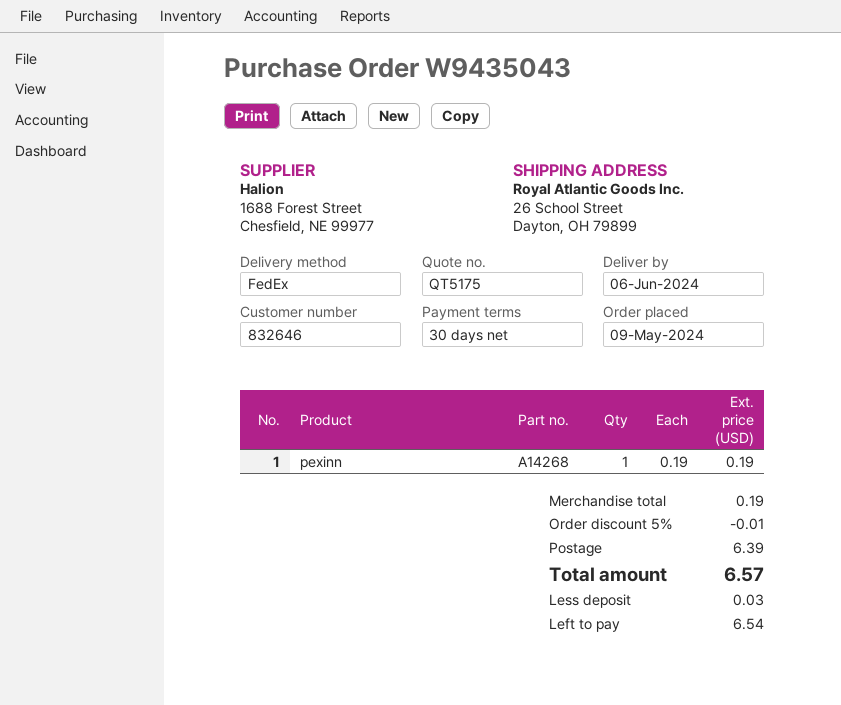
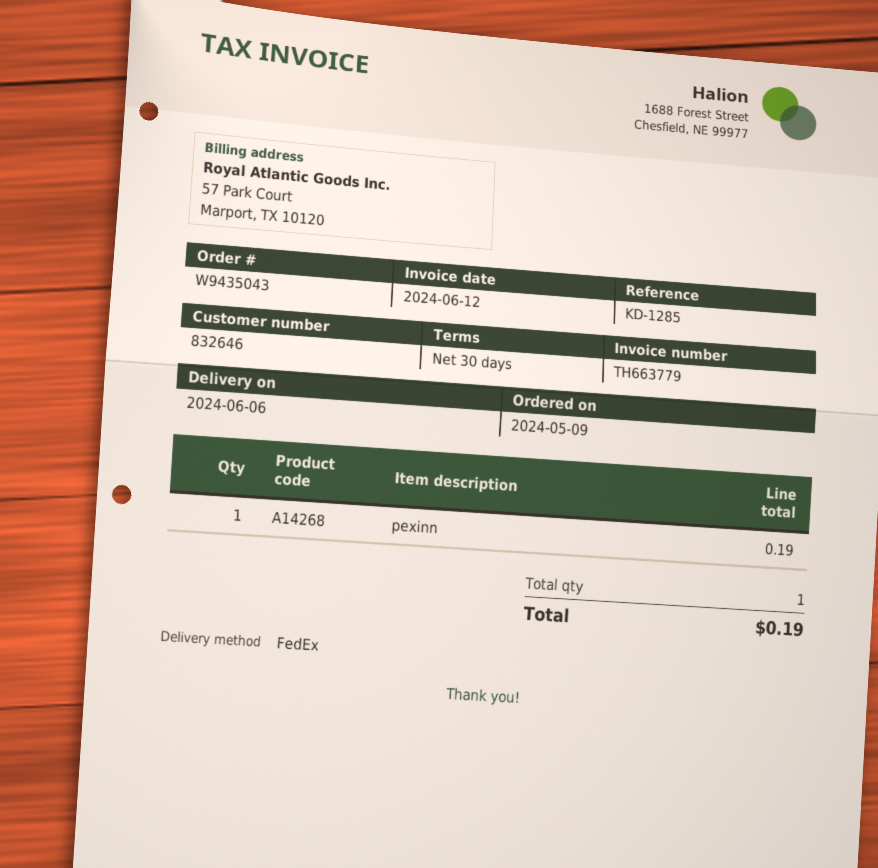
discount: 5% = 0.01 -> none
shipping: 6.39 -> none
total: 6.57 -> 0.19

